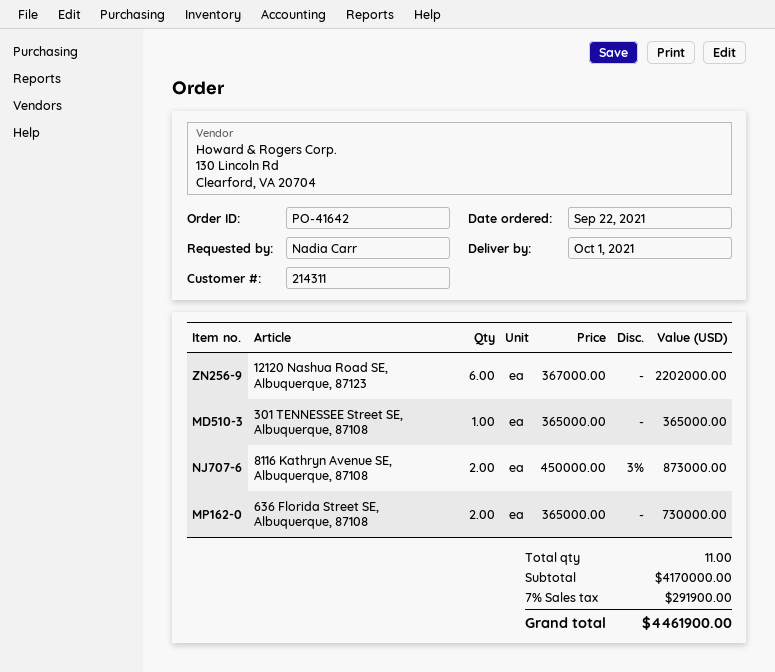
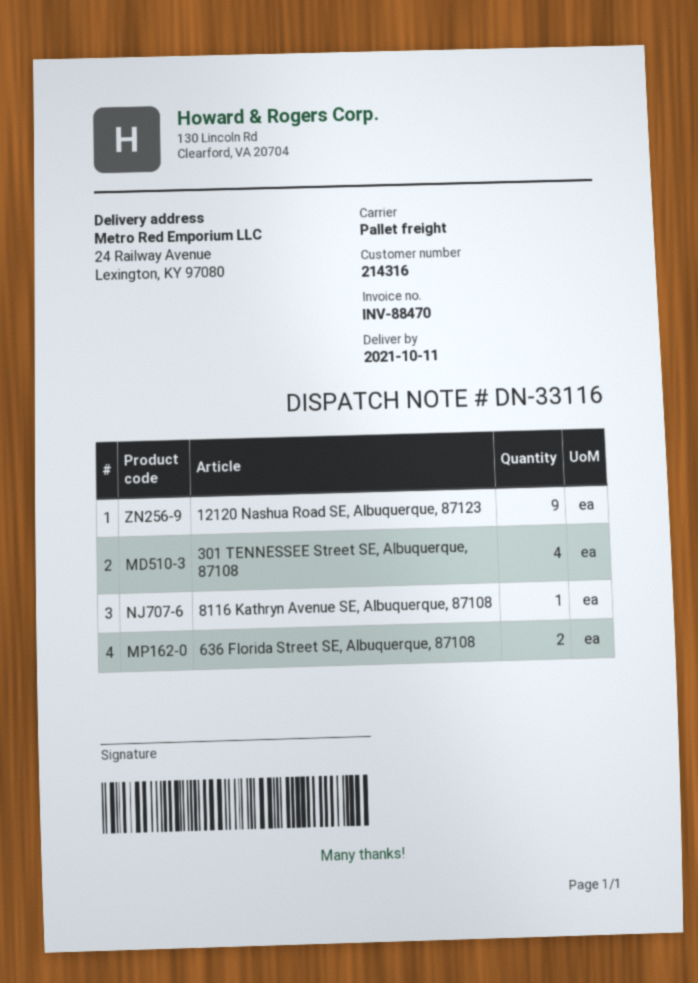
delivery date: 2021-10-01 -> 2021-10-11
customer number: 214311 -> 214316
12120 Nashua Road SE, Albuquerque, 87123: 6 -> 9
301 TENNESSEE Street SE, Albuquerque, 87108: 1 -> 4
8116 Kathryn Avenue SE, Albuquerque, 87108: 2 -> 1

